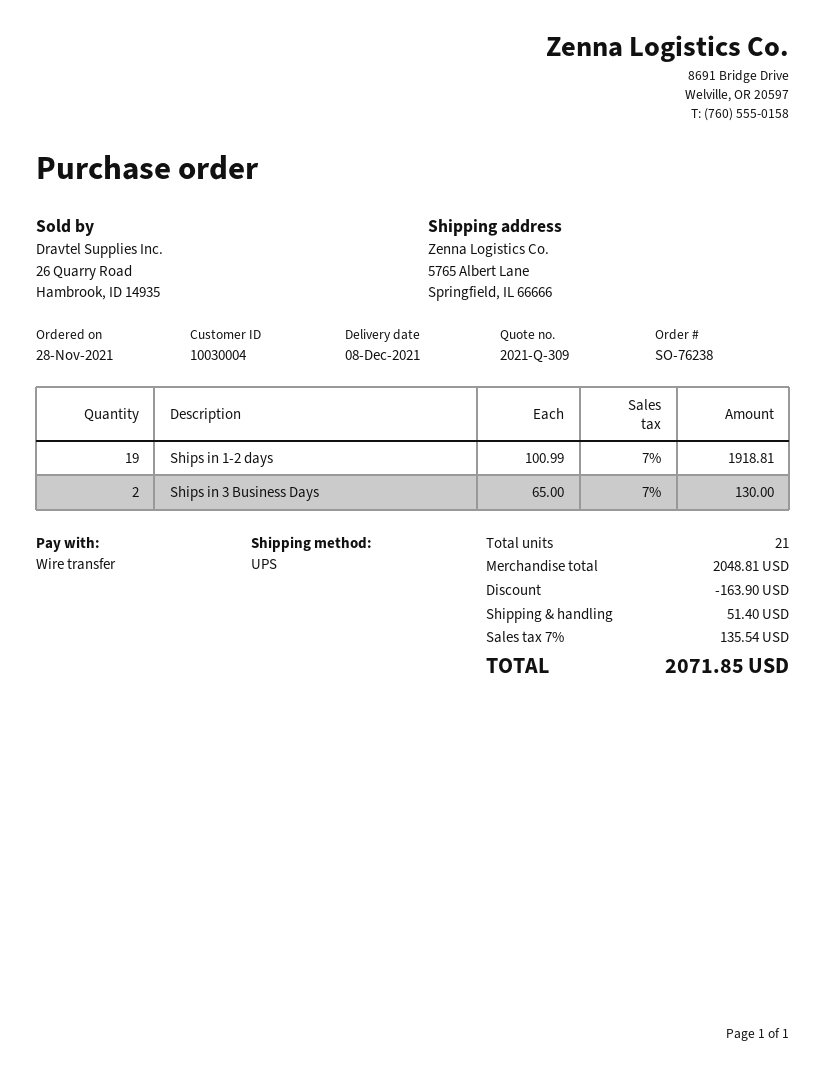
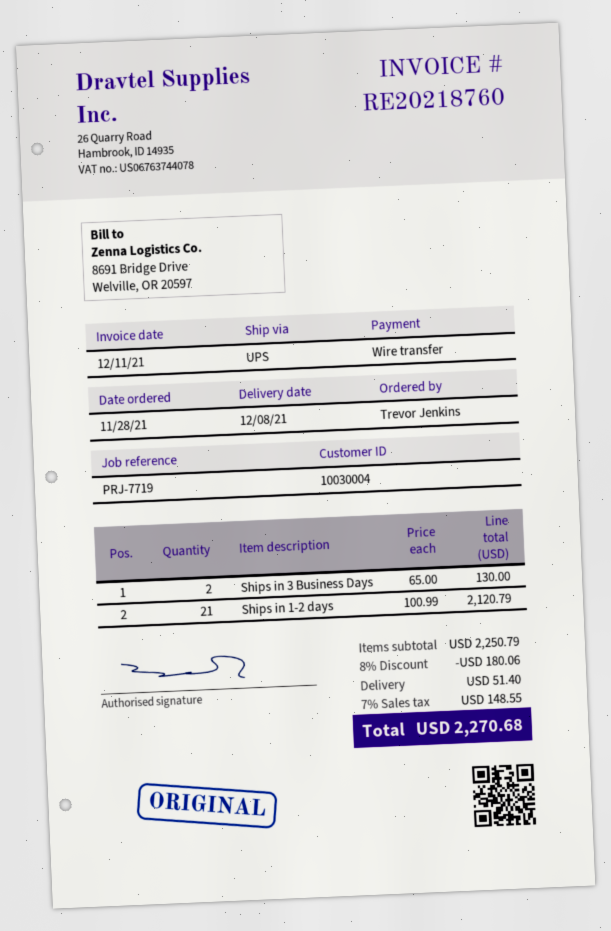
Ships in 1-2 days: 19 x 100.99 = 1918.81 -> 21 x 100.99 = 2120.79
subtotal: 2048.81 -> 2250.79
discount: 163.90 -> 180.06
tax: 7% = 135.54 -> 7% = 148.55
total: 2071.85 -> 2270.68

